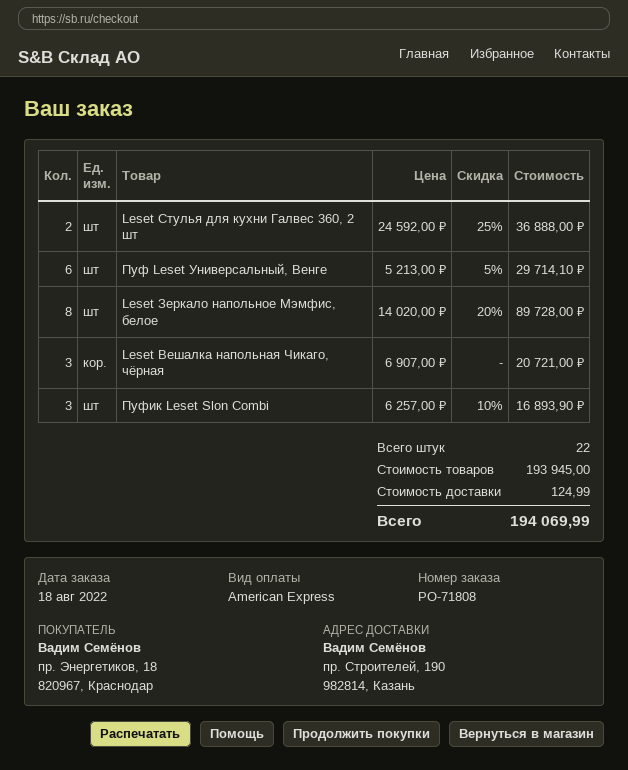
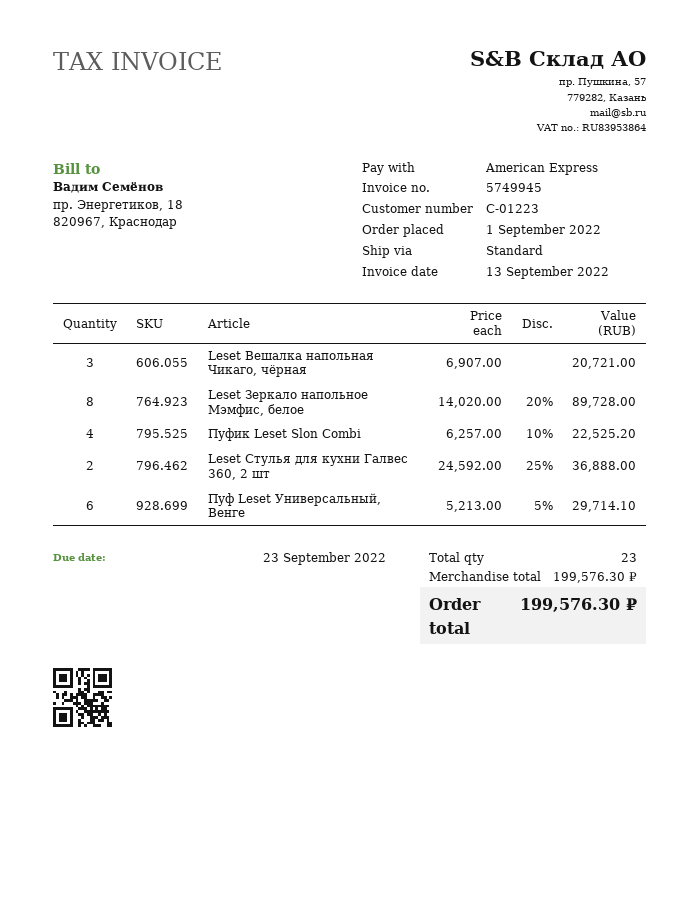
order date: 2022-08-18 -> 2022-09-01
Пуфик Leset Slon Combi: 3 x 6257.00 - 10% = 16893.90 -> 4 x 6257.00 - 10% = 22525.20
total quantity: 22 -> 23
subtotal: 193945.00 -> 199576.30
shipping: 124.99 -> none
total: 194069.99 -> 199576.30

